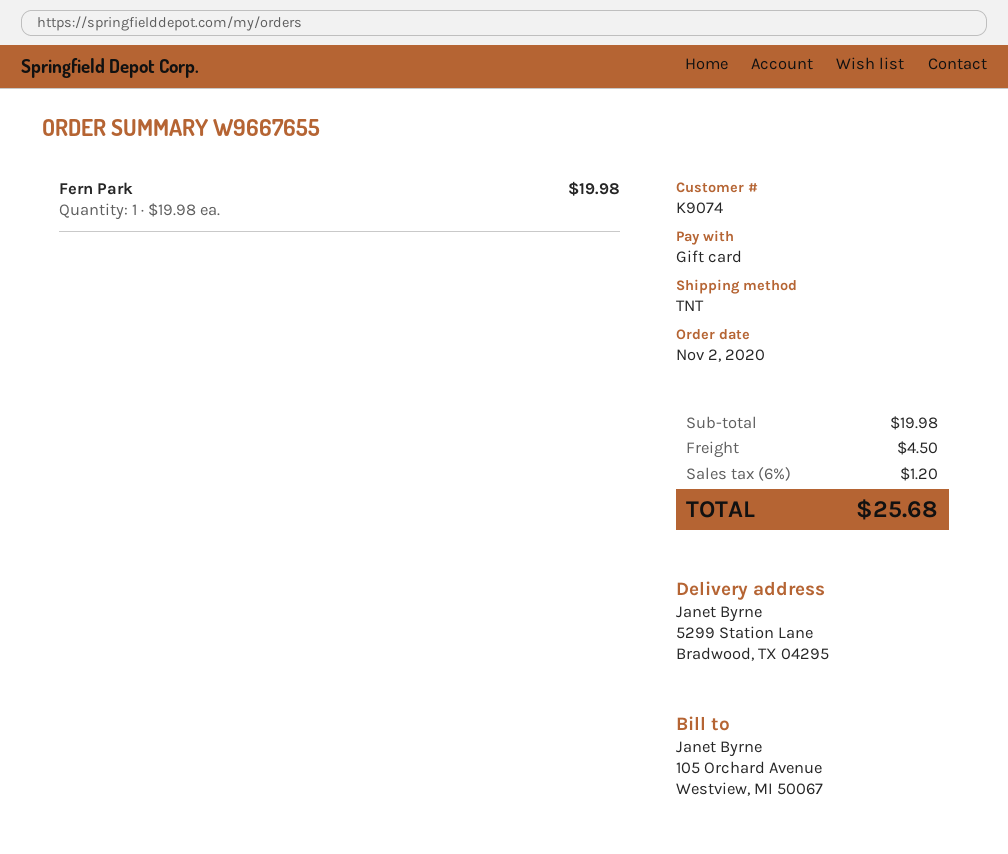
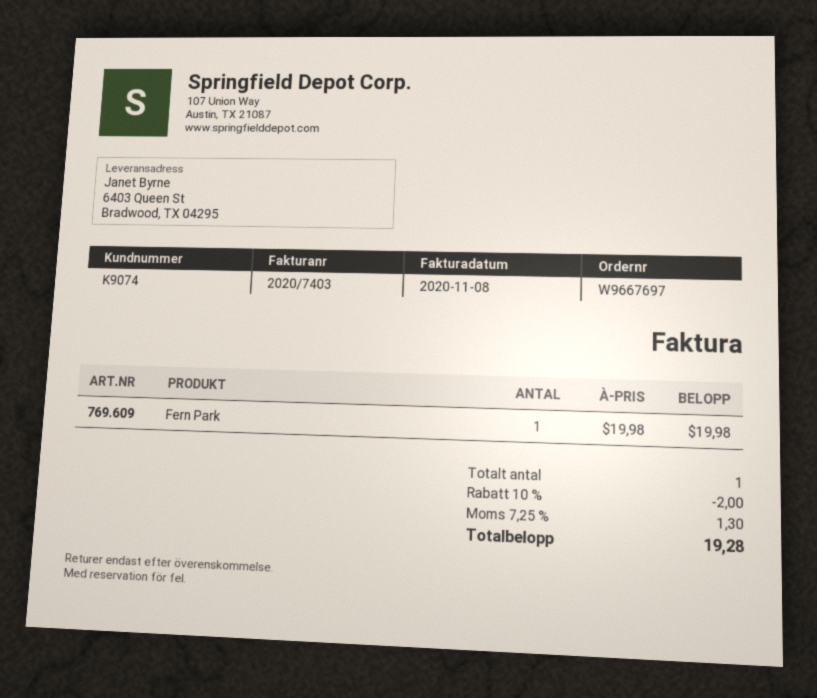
order number: W9667655 -> W9667697
ship to: 5299 Station Lane, Bradwood, TX 04295 -> 6403 Queen St, Bradwood, TX 04295
discount: none -> 10% = 2.00
shipping: 4.50 -> none
tax: 6% = 1.20 -> 7.25% = 1.30
total: 25.68 -> 19.28

